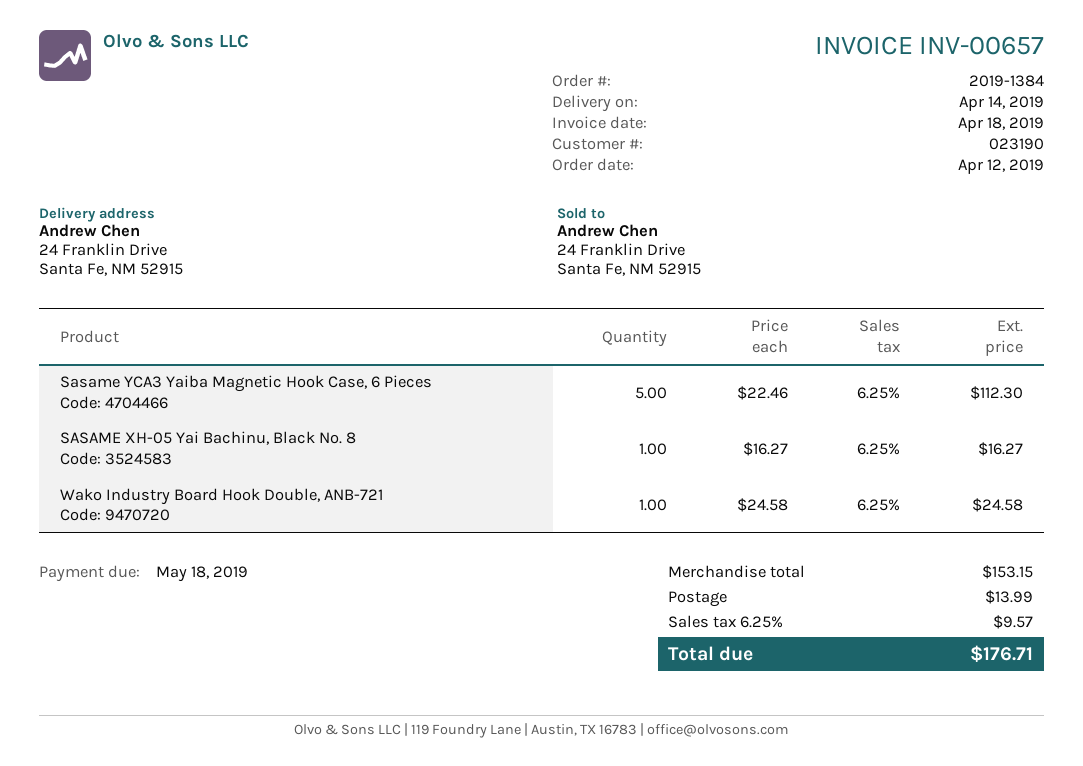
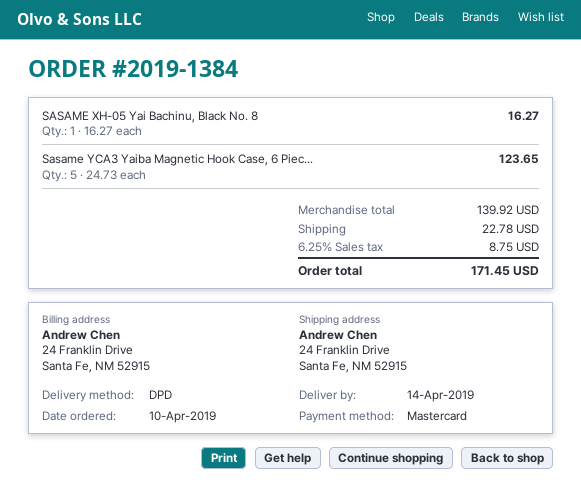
order date: 2019-04-12 -> 2019-04-10
Sasame YCA3 Yaiba Magnetic Hook Case, 6 Pieces: 5 x 22.46 = 112.30 -> 5 x 24.73 = 123.65
Wako Industry Board Hook Double, ANB-721: 1 x 24.58 = 24.58 -> none
subtotal: 153.15 -> 139.92
shipping: 13.99 -> 22.78
tax: 6.25% = 9.57 -> 6.25% = 8.75
total: 176.71 -> 171.45

